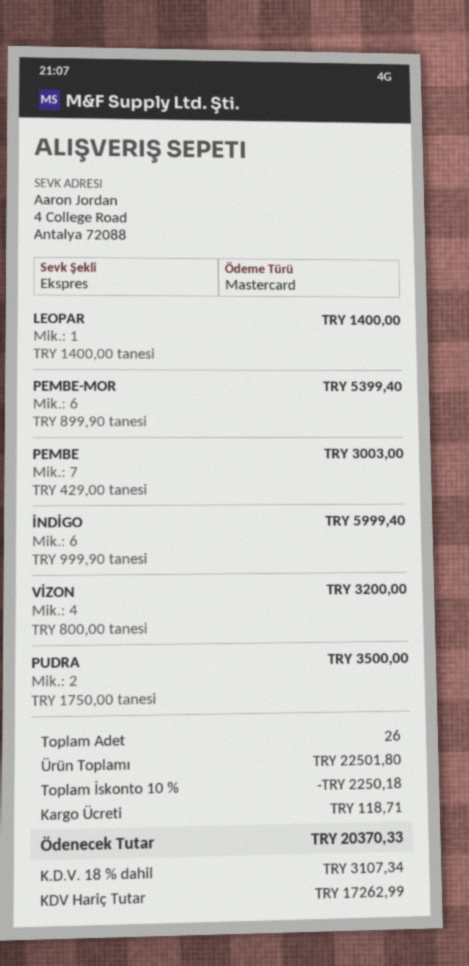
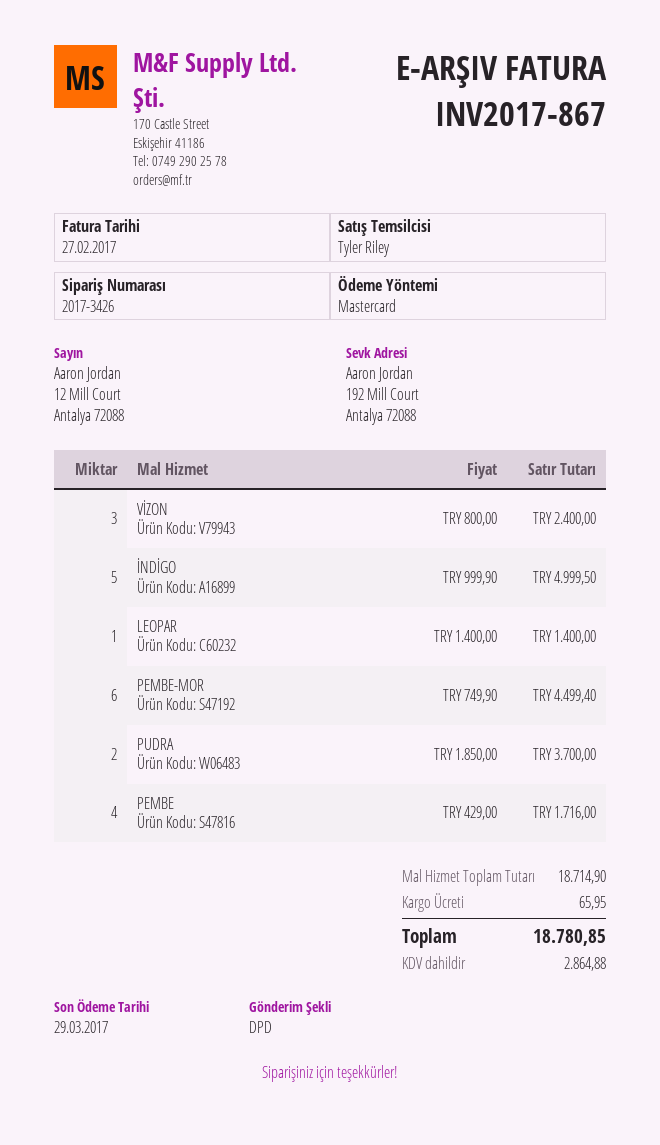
shipping method: express -> DPD
ship to: 4 College Road, Antalya 72088 -> 192 Mill Court, Antalya 72088
PEMBE-MOR: 6 x 899.90 = 5399.40 -> 6 x 749.90 = 4499.40
PEMBE: 7 x 429.00 = 3003.00 -> 4 x 429.00 = 1716.00
İNDİGO: 6 x 999.90 = 5999.40 -> 5 x 999.90 = 4999.50
VİZON: 4 x 800.00 = 3200.00 -> 3 x 800.00 = 2400.00
PUDRA: 2 x 1750.00 = 3500.00 -> 2 x 1850.00 = 3700.00
subtotal: 22501.80 -> 18714.90
discount: 10% = 2250.18 -> none
shipping: 118.71 -> 65.95
tax: 3107.34 -> 2864.88
total: 20370.33 -> 18780.85

